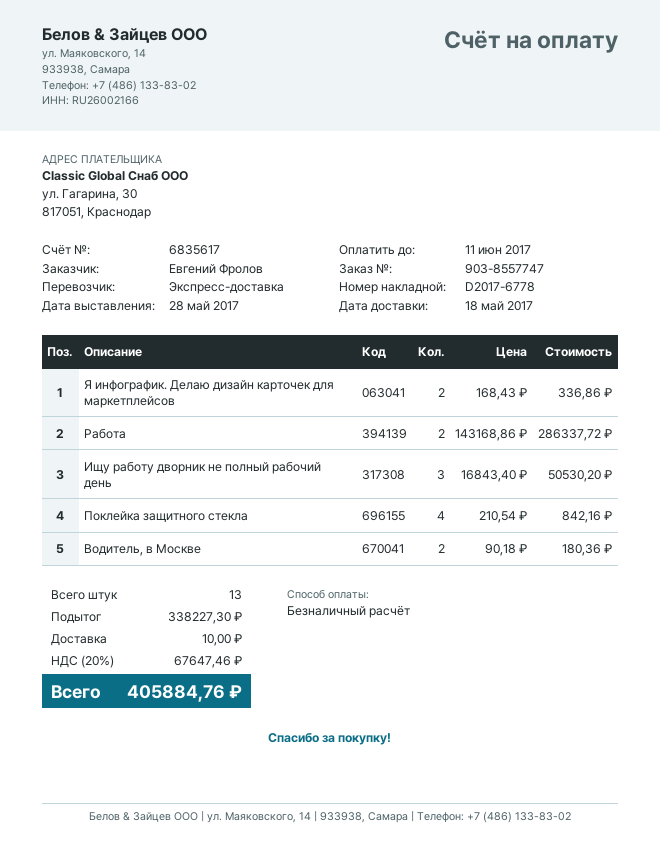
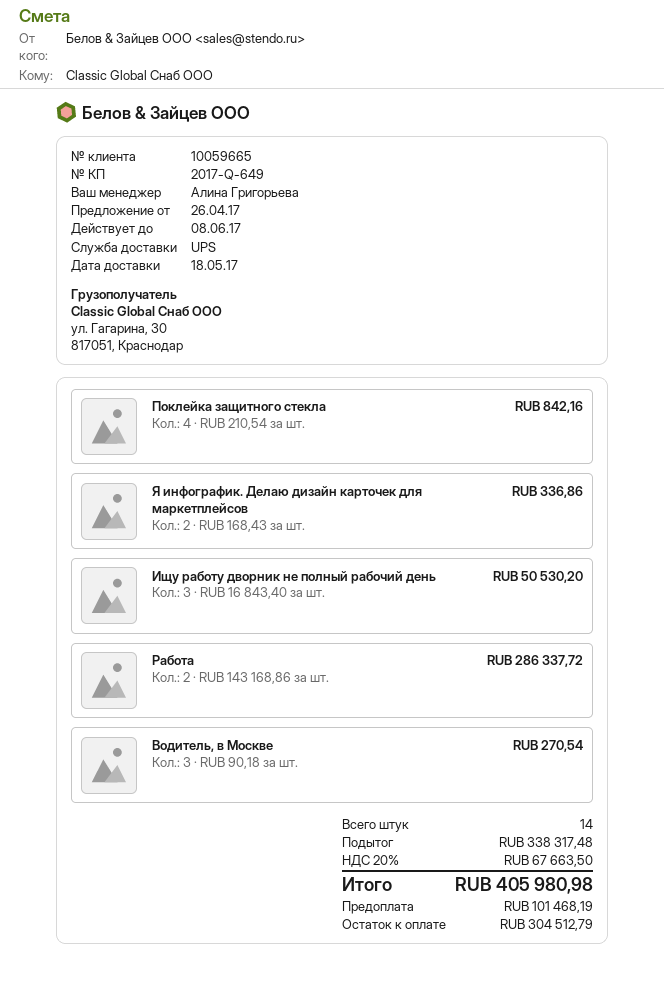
shipping method: express -> UPS
Водитель, в Москве: 2 x 90.18 = 180.36 -> 3 x 90.18 = 270.54
total quantity: 13 -> 14
subtotal: 338227.30 -> 338317.48
shipping: 10.00 -> none
tax: 20% = 67647.46 -> 20% = 67663.50
total: 405884.76 -> 405980.98

